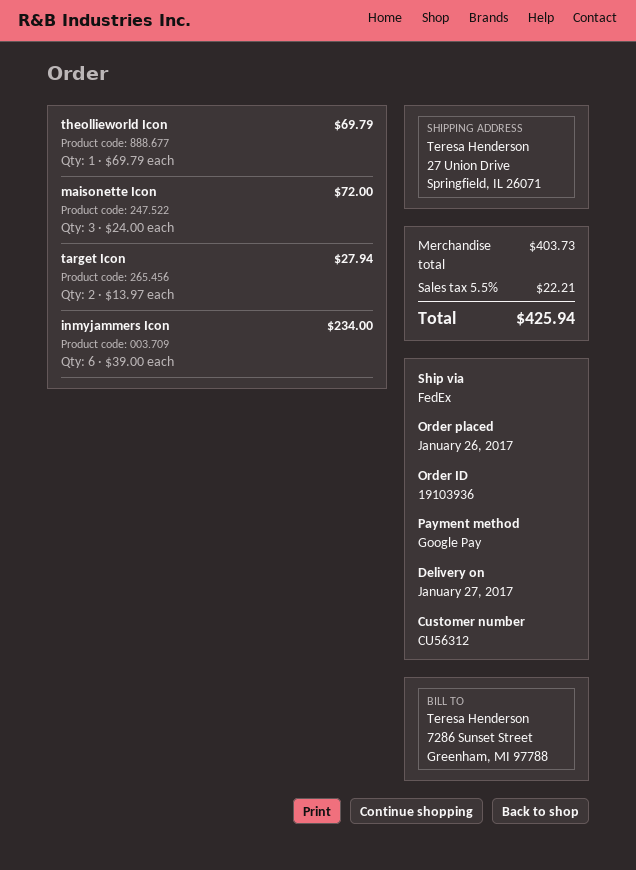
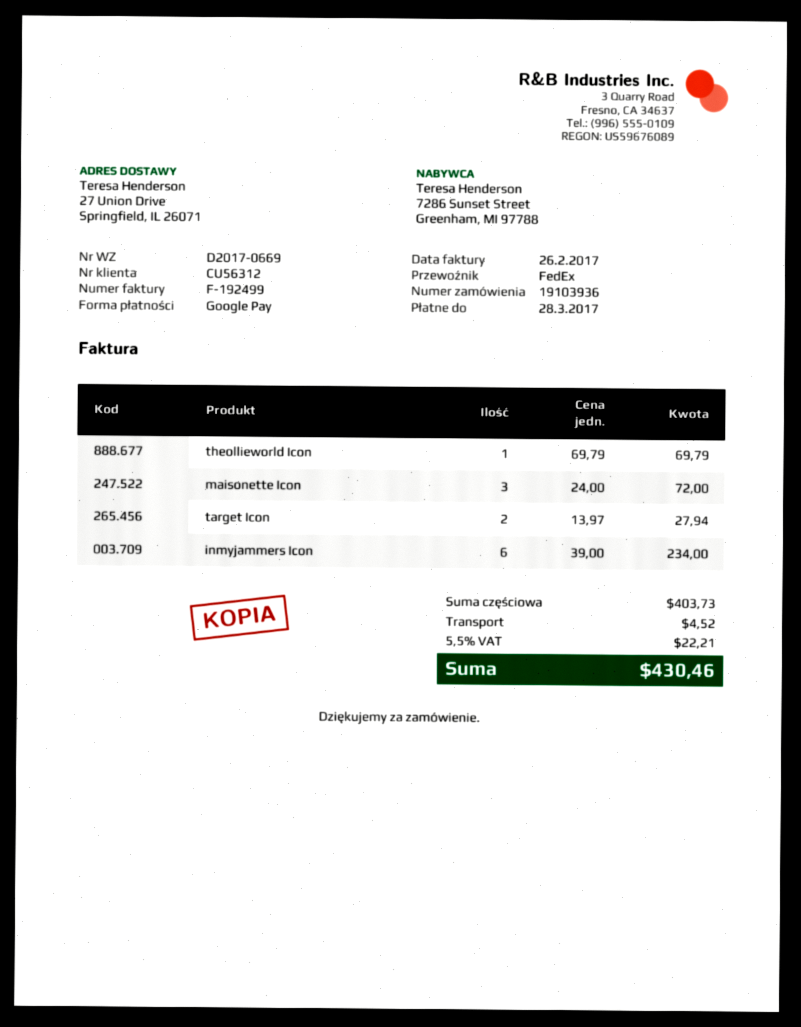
shipping: none -> 4.52
total: 425.94 -> 430.46

